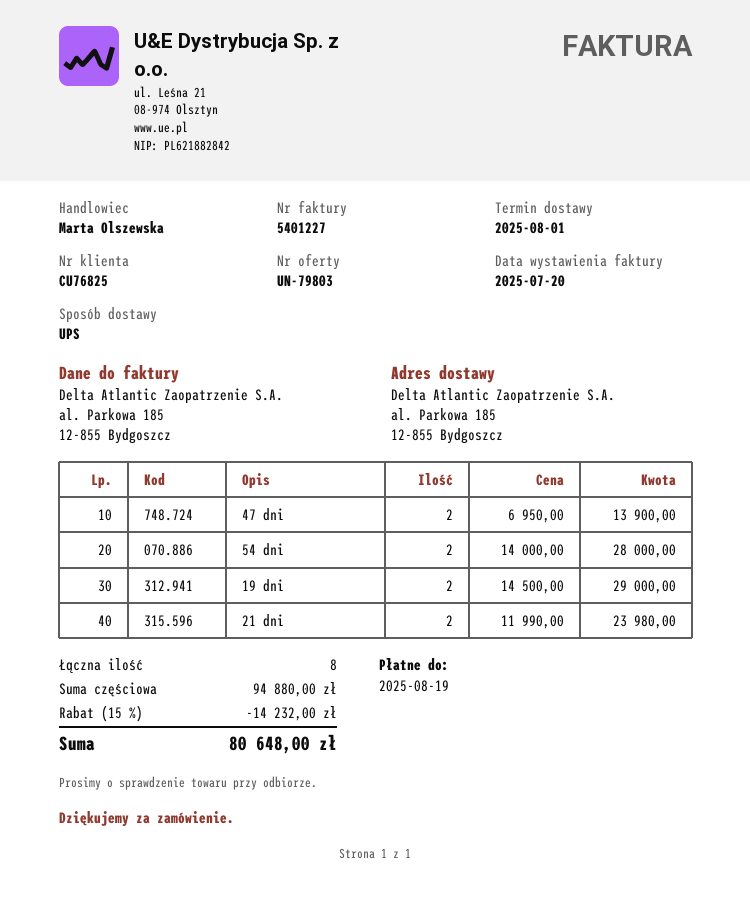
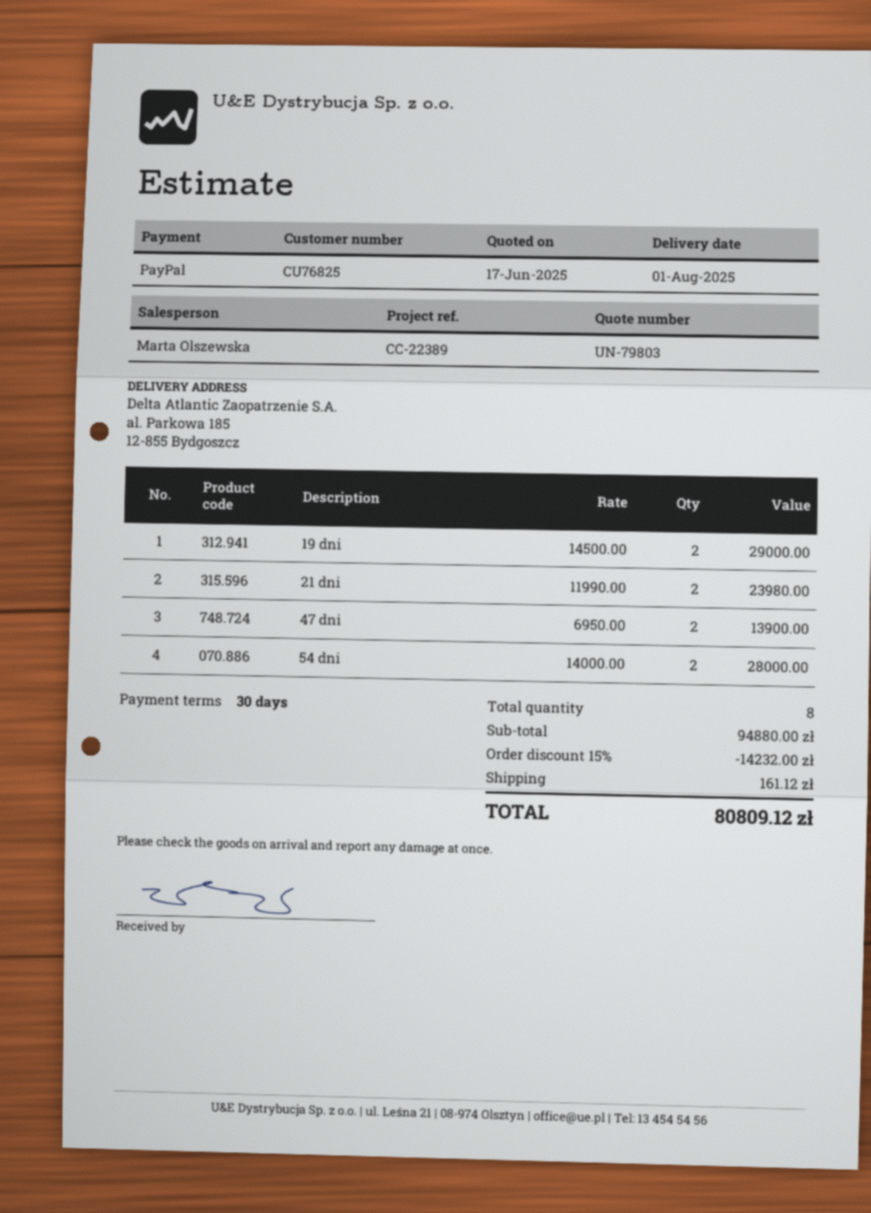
shipping: none -> 161.12
total: 80648.00 -> 80809.12

